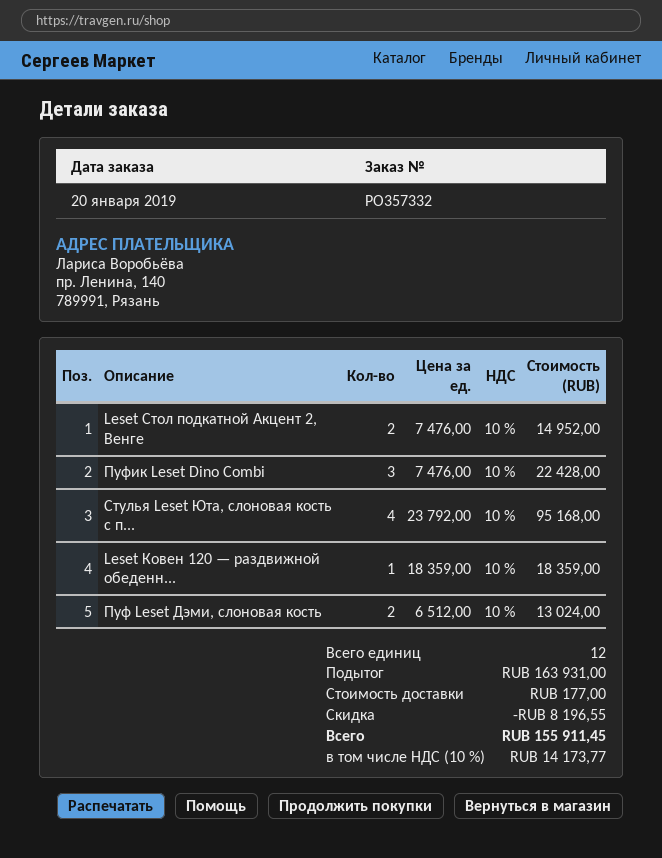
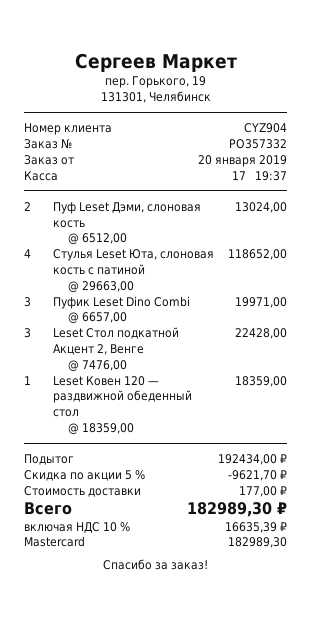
Leset Стол подкатной Акцент 2, Венге: 2 x 7476.00 = 14952.00 -> 3 x 7476.00 = 22428.00
Пуфик Leset Dino Combi: 3 x 7476.00 = 22428.00 -> 3 x 6657.00 = 19971.00
Стулья Leset Юта, слоновая кость с п...: 4 x 23792.00 = 95168.00 -> 4 x 29663.00 = 118652.00
subtotal: 163931.00 -> 192434.00
discount: 8196.55 -> 9621.70
tax: 10% = 14173.77 -> 10% = 16635.39
total: 155911.45 -> 182989.30

